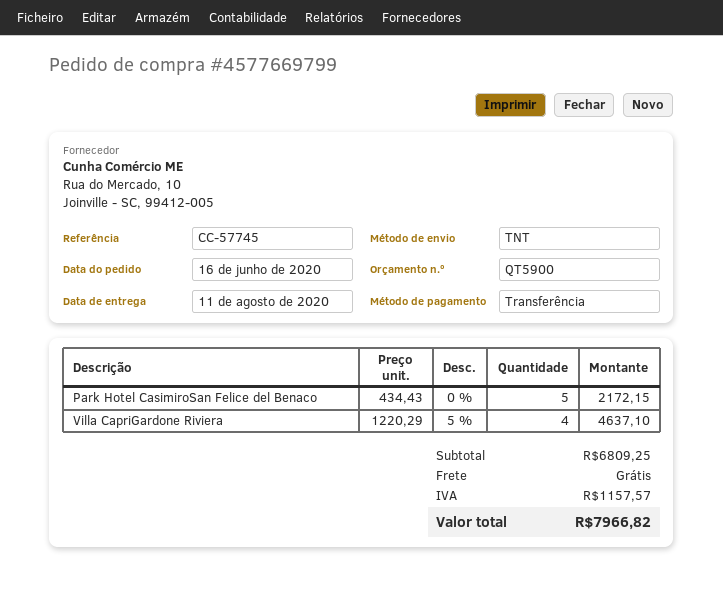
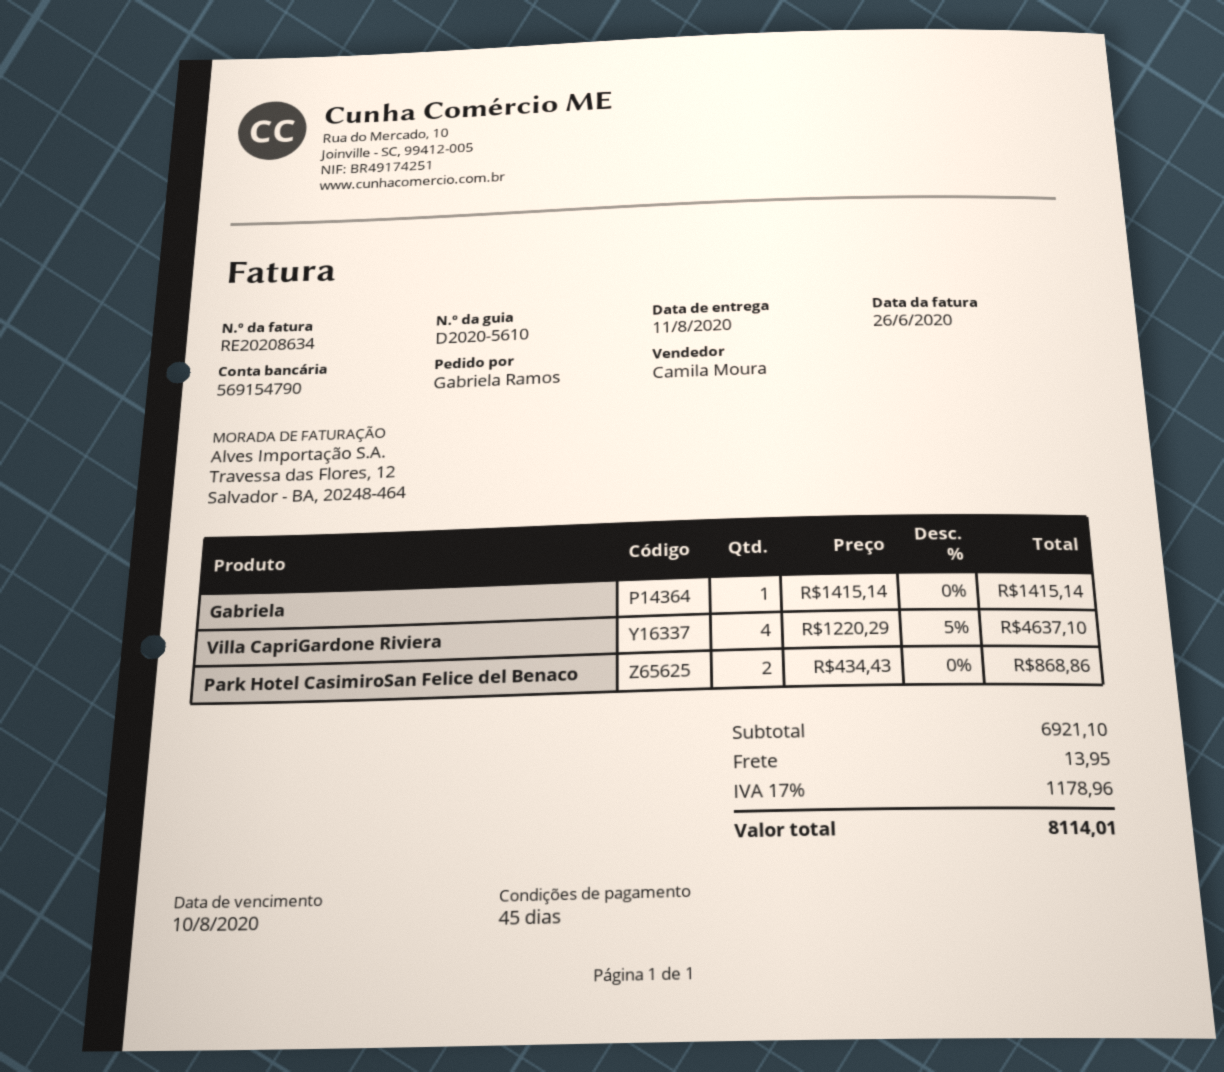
Park Hotel CasimiroSan Felice del Benaco: 5 x 434.43 = 2172.15 -> 2 x 434.43 = 868.86
Gabriela: none -> 1 x 1415.14 = 1415.14
subtotal: 6809.25 -> 6921.10
shipping: 0.00 -> 13.95
tax: 1157.57 -> 1178.96
total: 7966.82 -> 8114.01

